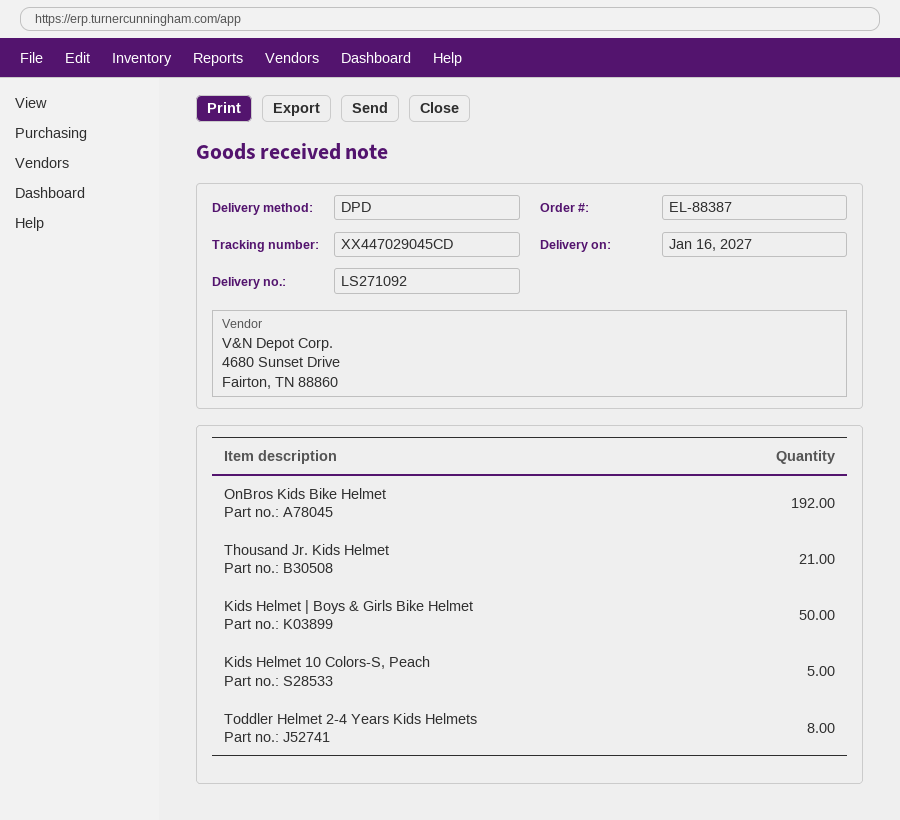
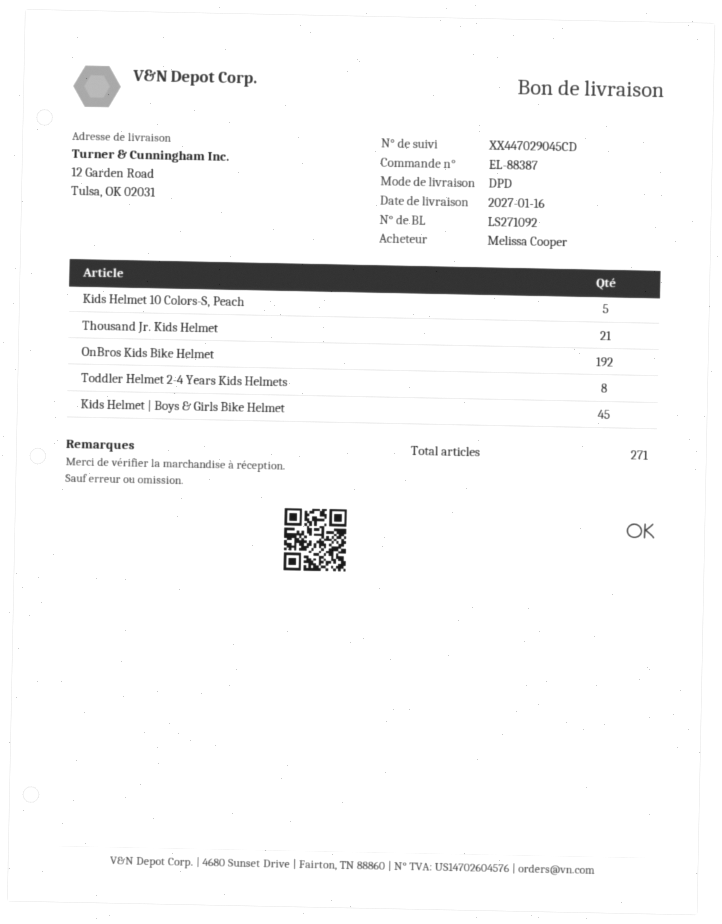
Kids Helmet | Boys & Girls Bike Helmet: 50 -> 45

